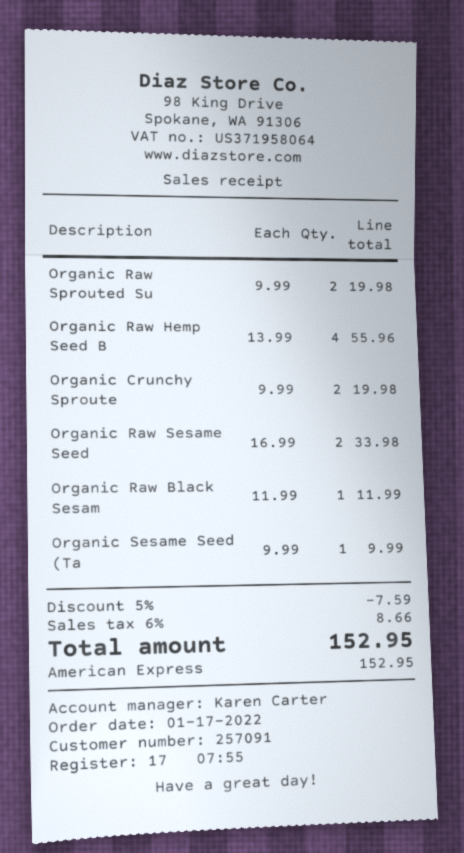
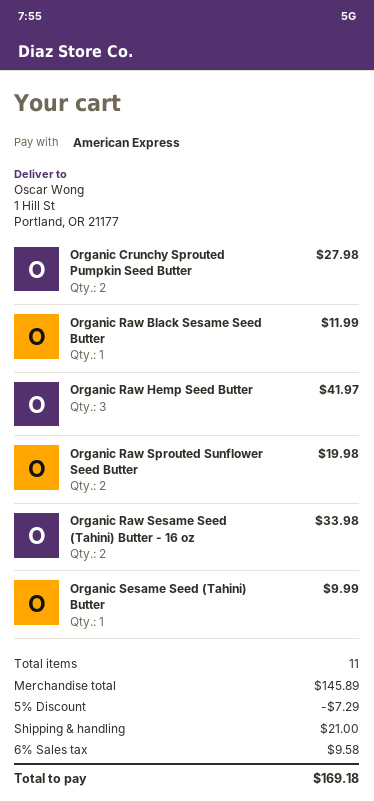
Organic Raw Hemp Seed B: 4 for 55.96 -> 3 for 41.97
Organic Crunchy Sproute: 2 for 19.98 -> 2 for 27.98
discount: 5% = 7.59 -> 5% = 7.29
shipping: none -> 21.00
tax: 6% = 8.66 -> 6% = 9.58
total: 152.95 -> 169.18

